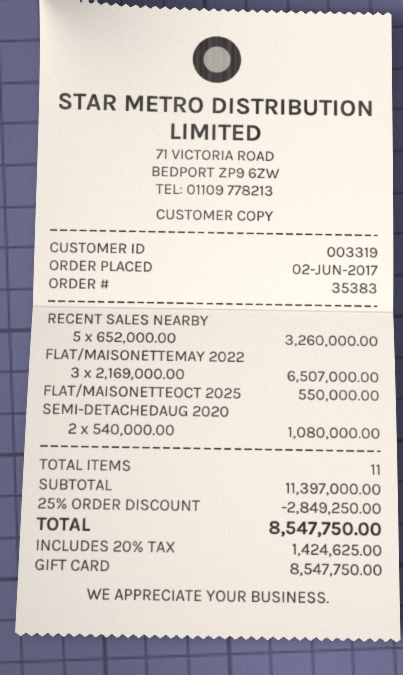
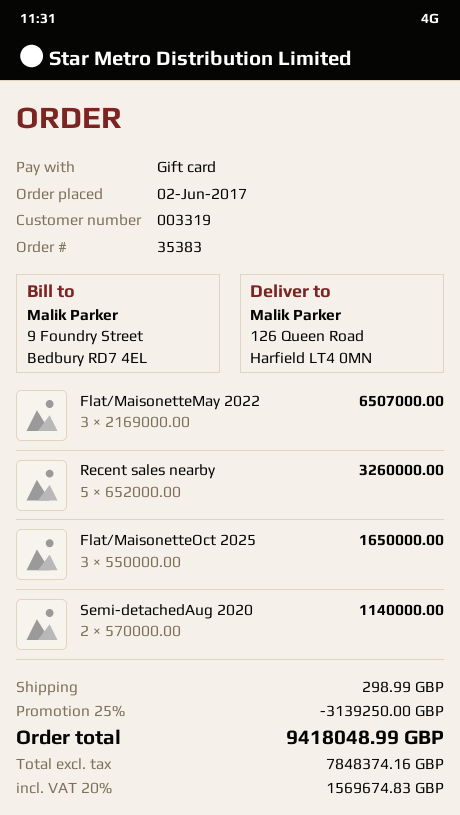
FLAT/MAISONETTEOCT 2025: 1 x 550000.00 = 550000.00 -> 3 x 550000.00 = 1650000.00
SEMI-DETACHEDAUG 2020: 2 x 540000.00 = 1080000.00 -> 2 x 570000.00 = 1140000.00
discount: 25% = 2849250.00 -> 25% = 3139250.00
shipping: none -> 298.99
tax: 20% = 1424625.00 -> 20% = 1569674.83
total: 8547750.00 -> 9418048.99

